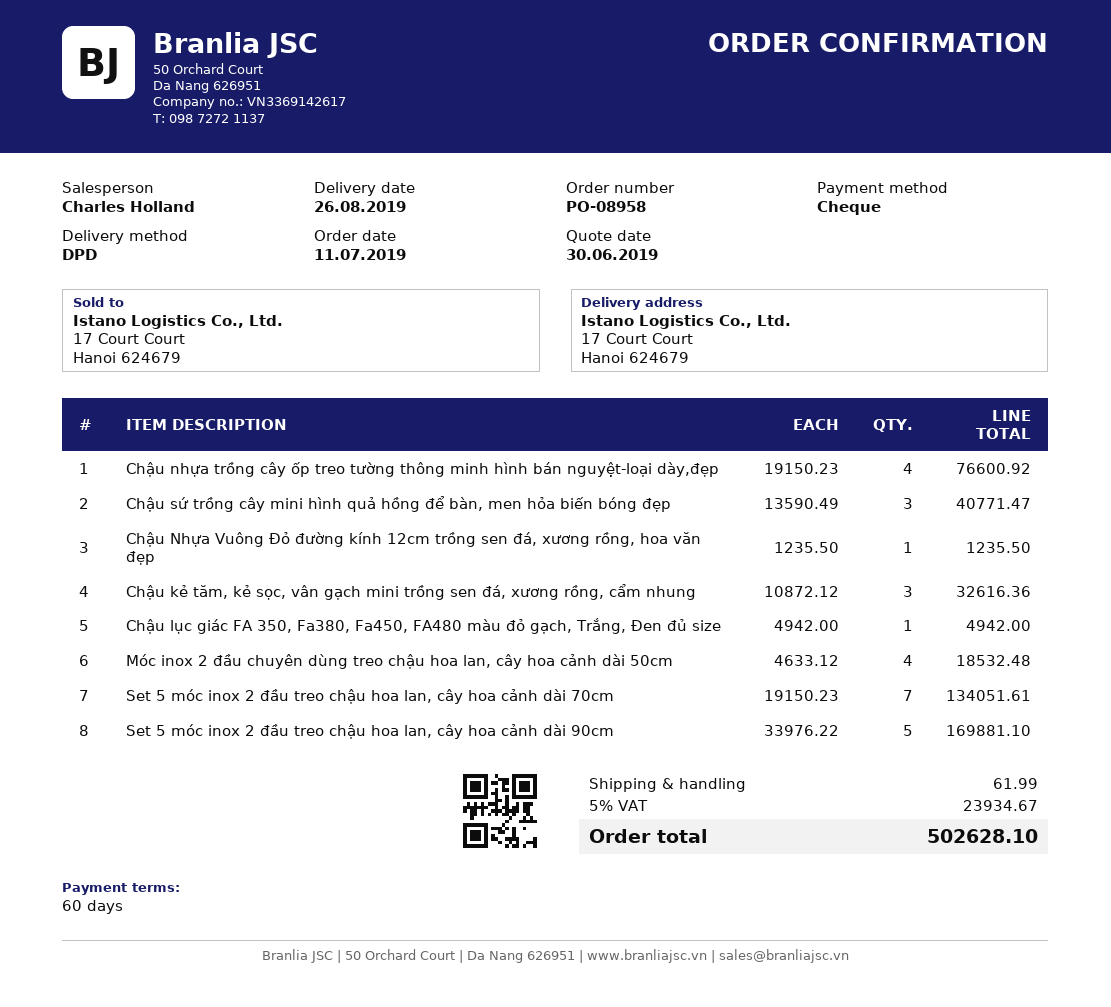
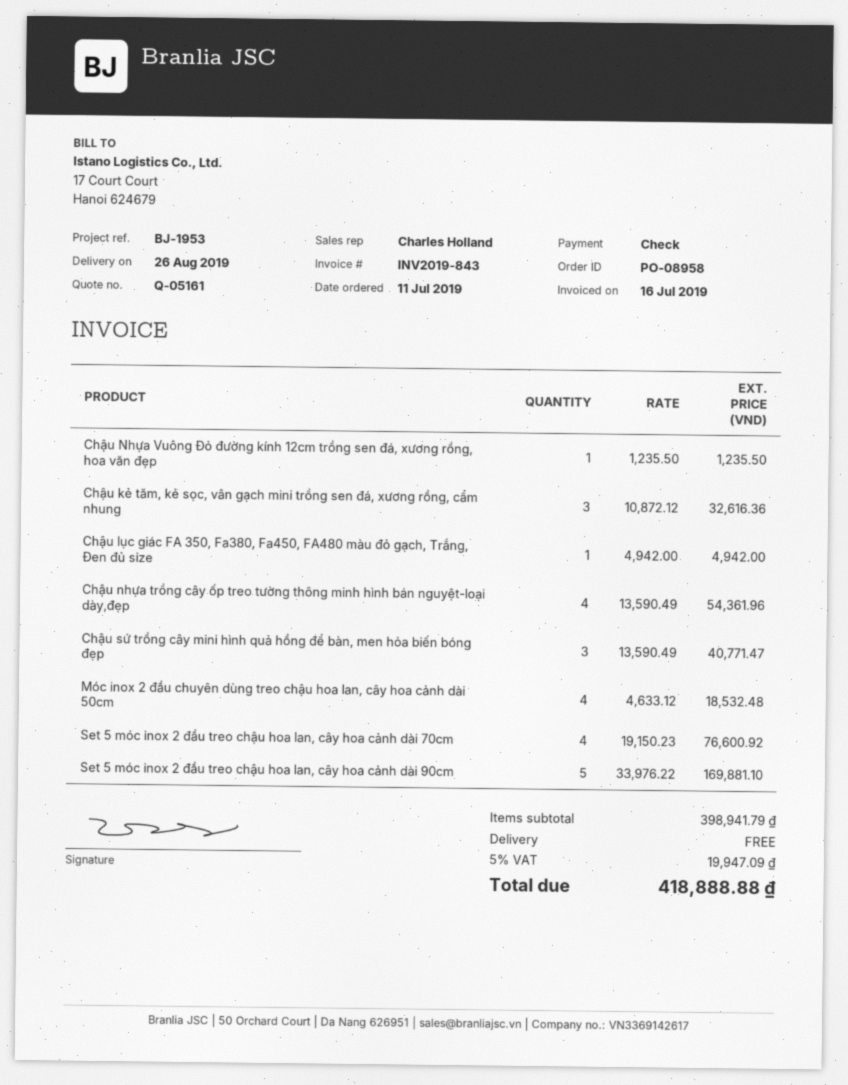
Chậu nhựa trồng cây ốp treo tường thông minh hình bán nguyệt-loại dày,đẹp: 4 x 19150.23 = 76600.92 -> 4 x 13590.49 = 54361.96
Set 5 móc inox 2 đầu treo chậu hoa lan, cây hoa cảnh dài 70cm: 7 x 19150.23 = 134051.61 -> 4 x 19150.23 = 76600.92
shipping: 61.99 -> 0.00
tax: 5% = 23934.67 -> 5% = 19947.09
total: 502628.10 -> 418888.88

